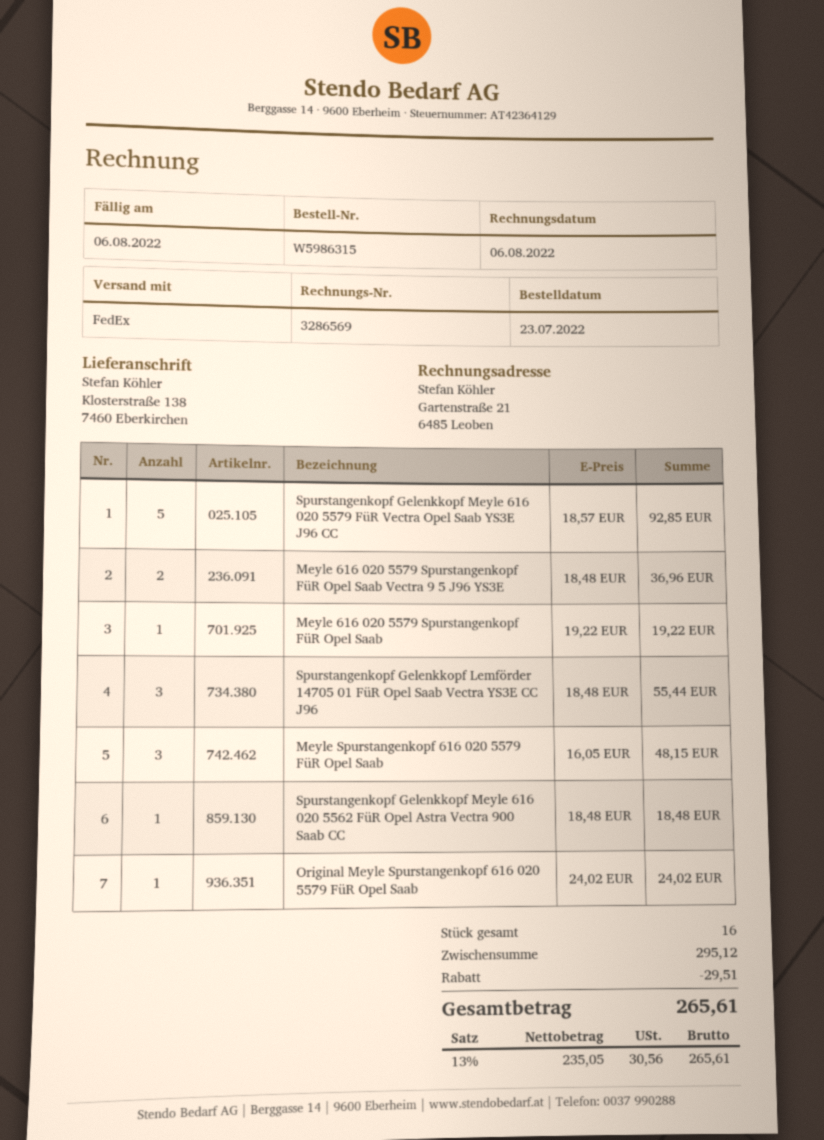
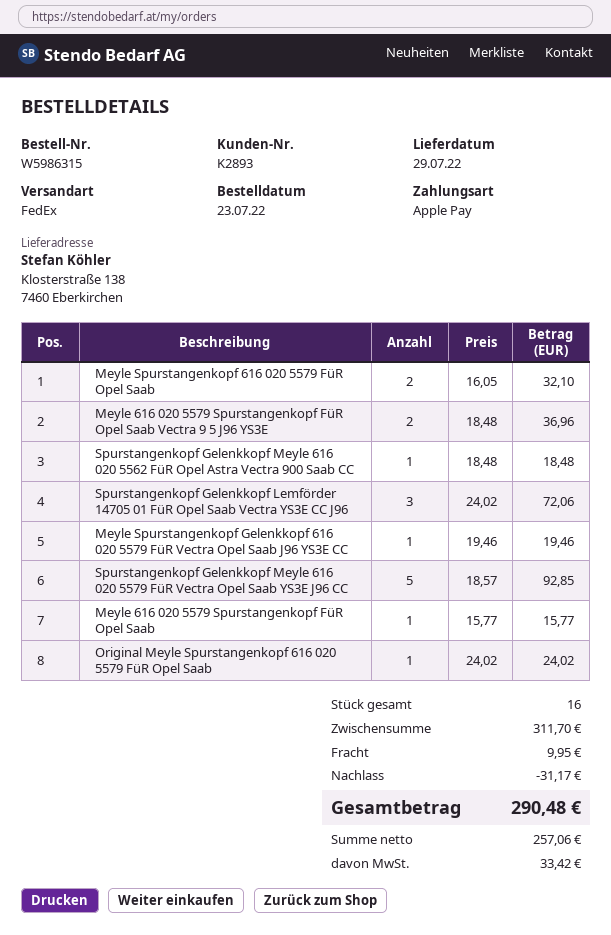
Meyle 616 020 5579 Spurstangenkopf FüR Opel Saab: 1 x 19.22 = 19.22 -> 1 x 15.77 = 15.77
Spurstangenkopf Gelenkkopf Lemförder 14705 01 FüR Opel Saab Vectra YS3E CC J96: 3 x 18.48 = 55.44 -> 3 x 24.02 = 72.06
Meyle Spurstangenkopf 616 020 5579 FüR Opel Saab: 3 x 16.05 = 48.15 -> 2 x 16.05 = 32.10
Meyle Spurstangenkopf Gelenkkopf 616 020 5579 FüR Vectra Opel Saab J96 YS3E CC: none -> 1 x 19.46 = 19.46
subtotal: 295.12 -> 311.70
discount: 29.51 -> 31.17
shipping: none -> 9.95
net: 235.05 -> 257.06
tax: 30.56 -> 33.42
total: 265.61 -> 290.48

